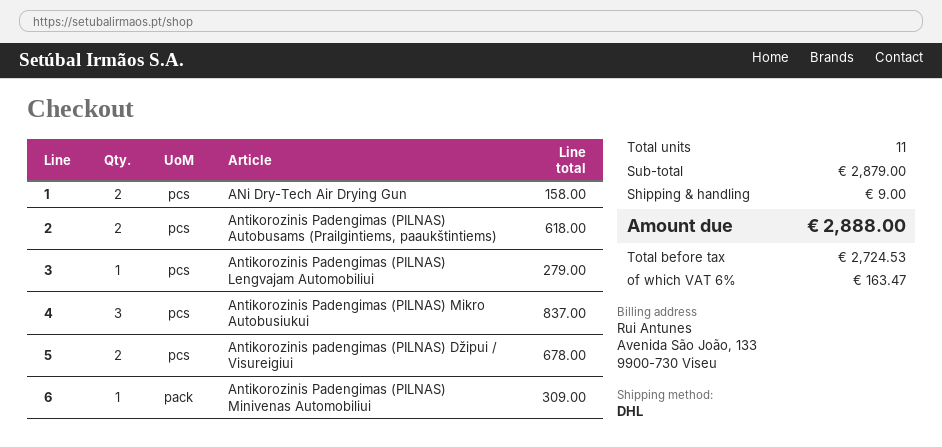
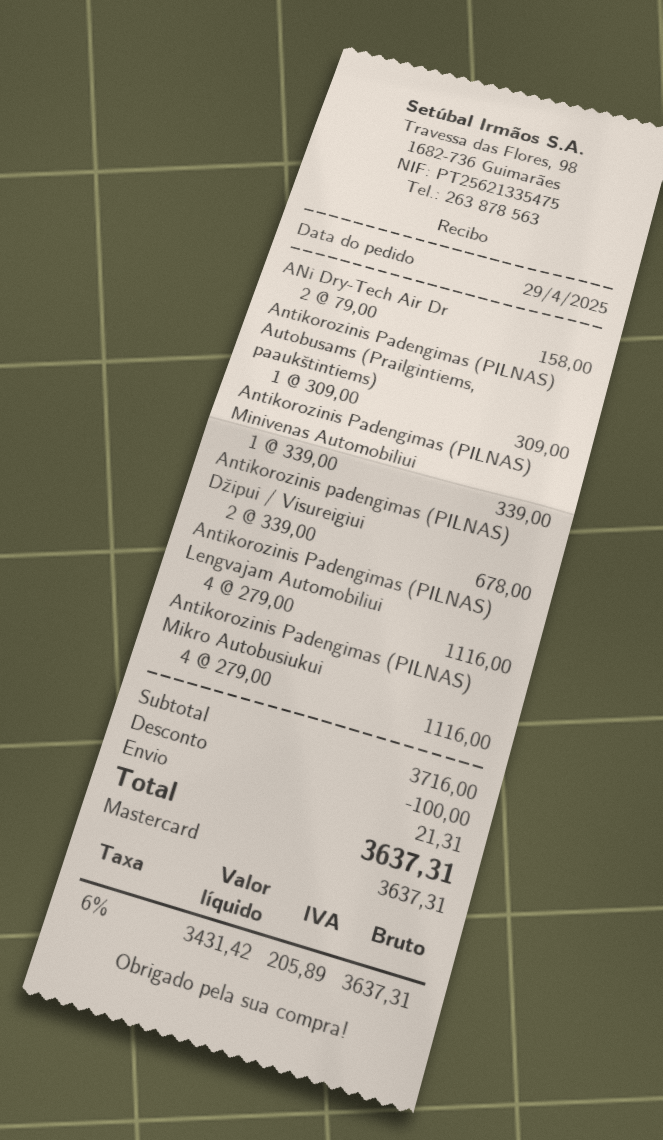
Antikorozinis Padengimas (PILNAS) Autobusams (Prailgintiems, paaukštintiems): 2 for 618.00 -> 1 for 309.00
Antikorozinis Padengimas (PILNAS) Lengvajam Automobiliui: 1 for 279.00 -> 4 for 1116.00
Antikorozinis Padengimas (PILNAS) Mikro Autobusiukui: 3 for 837.00 -> 4 for 1116.00
Antikorozinis Padengimas (PILNAS) Minivenas Automobiliui: 1 for 309.00 -> 1 for 339.00
subtotal: 2879.00 -> 3716.00
discount: none -> 100.00
shipping: 9.00 -> 21.31
net: 2724.53 -> 3431.42
tax: 6% = 163.47 -> 6% = 205.89
total: 2888.00 -> 3637.31

